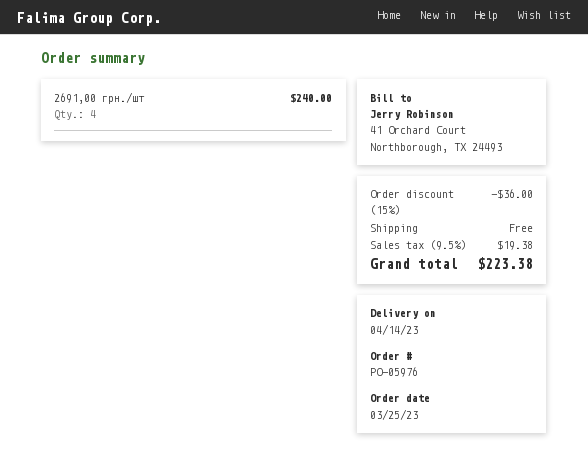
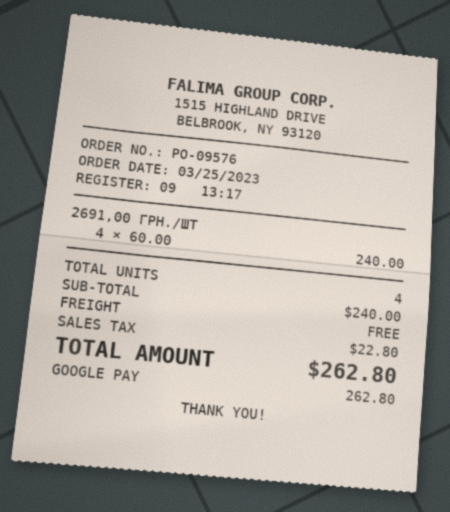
order number: PO-05976 -> PO-09576
discount: 15% = 36.00 -> none
tax: 19.38 -> 22.80
total: 223.38 -> 262.80

